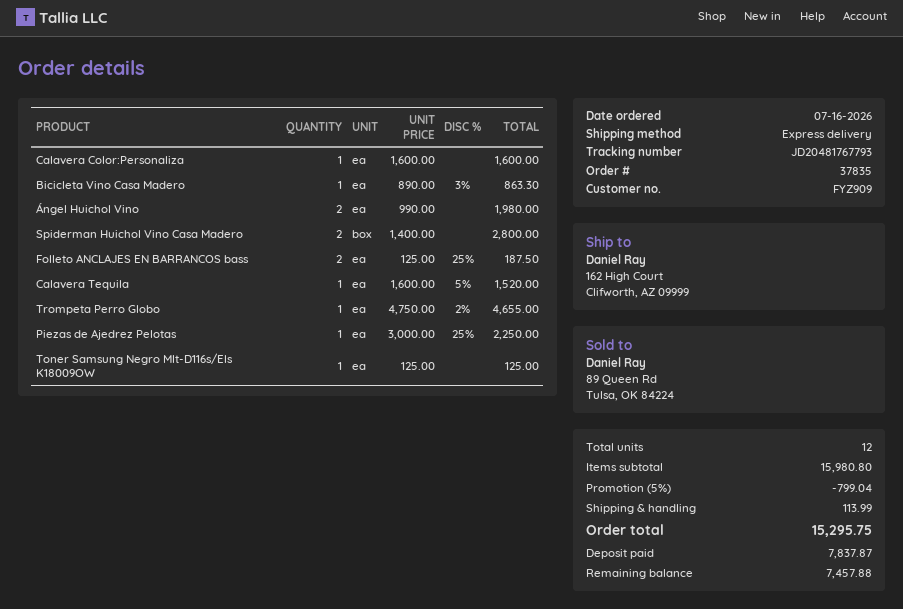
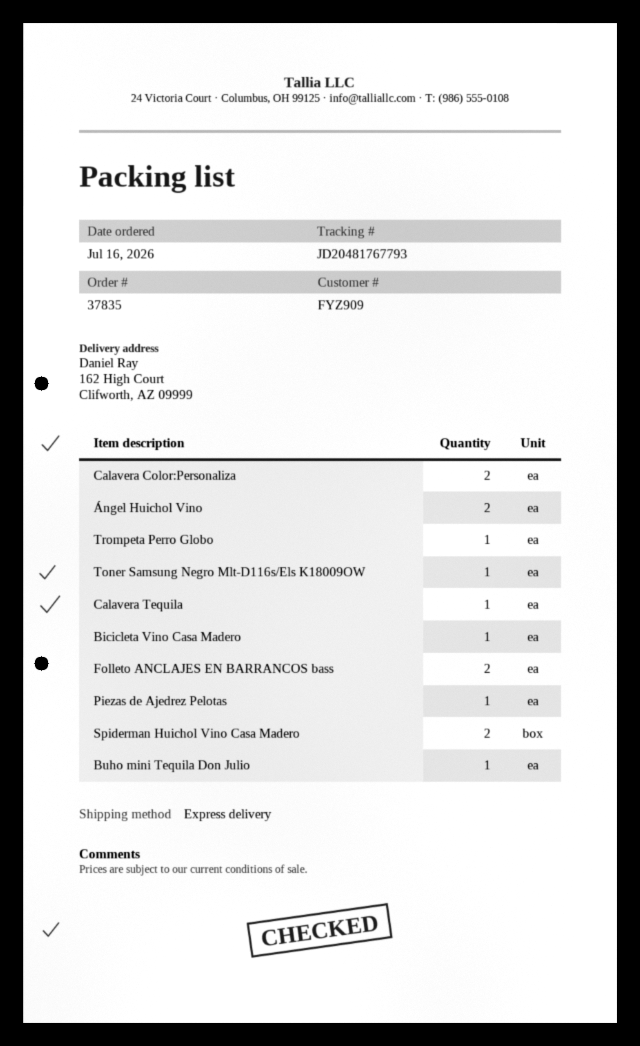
Calavera Color:Personaliza: 1 -> 2
Buho mini Tequila Don Julio: none -> 1

